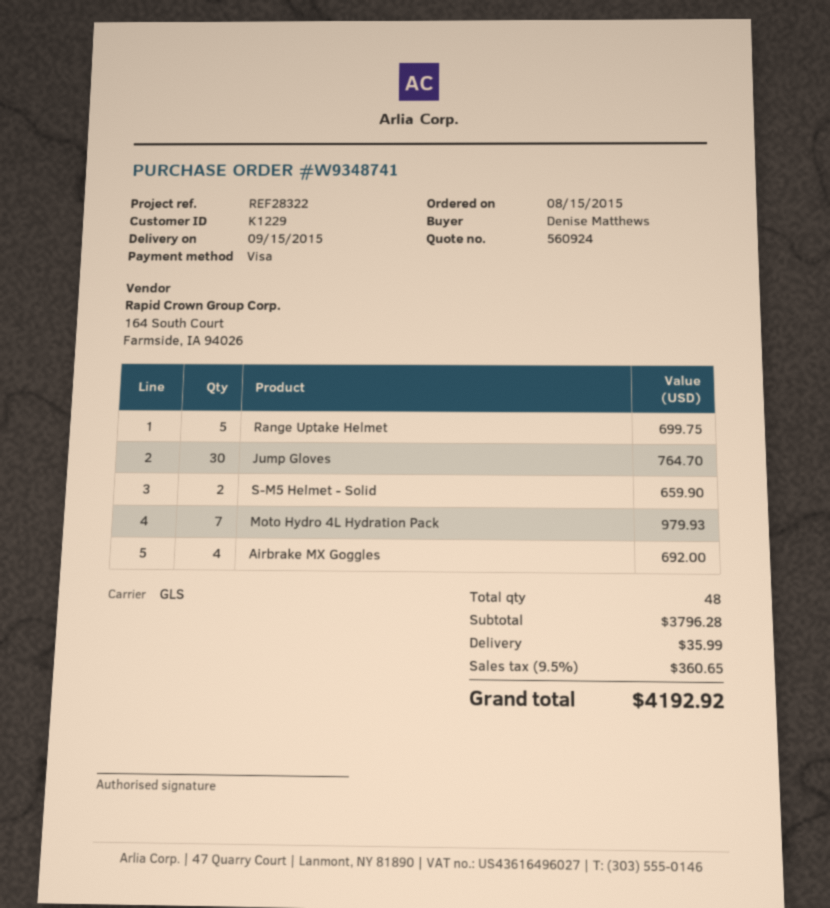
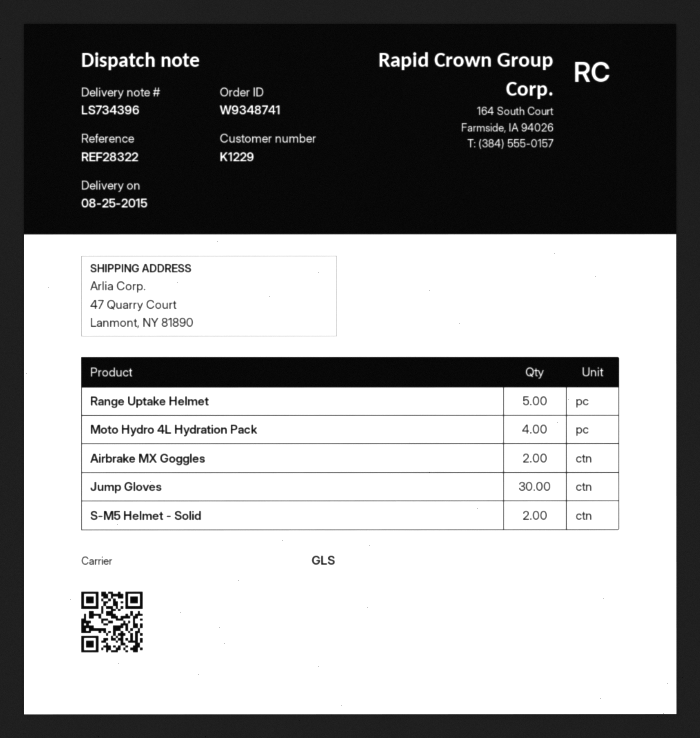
delivery date: 2015-09-15 -> 2015-08-25
Moto Hydro 4L Hydration Pack: 7 -> 4
Airbrake MX Goggles: 4 -> 2

